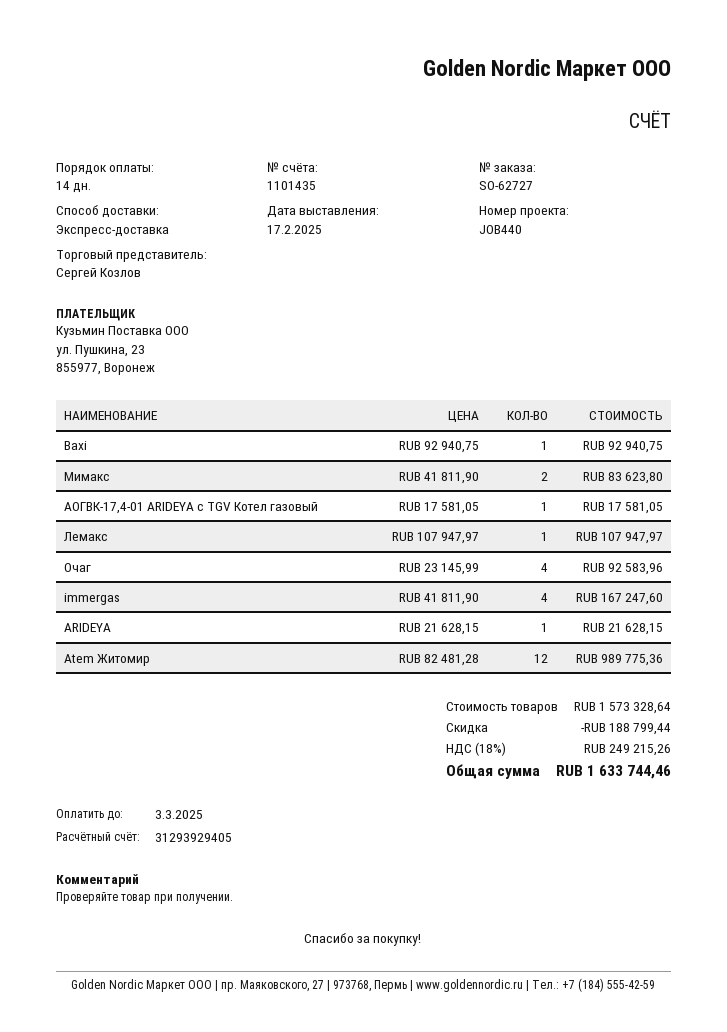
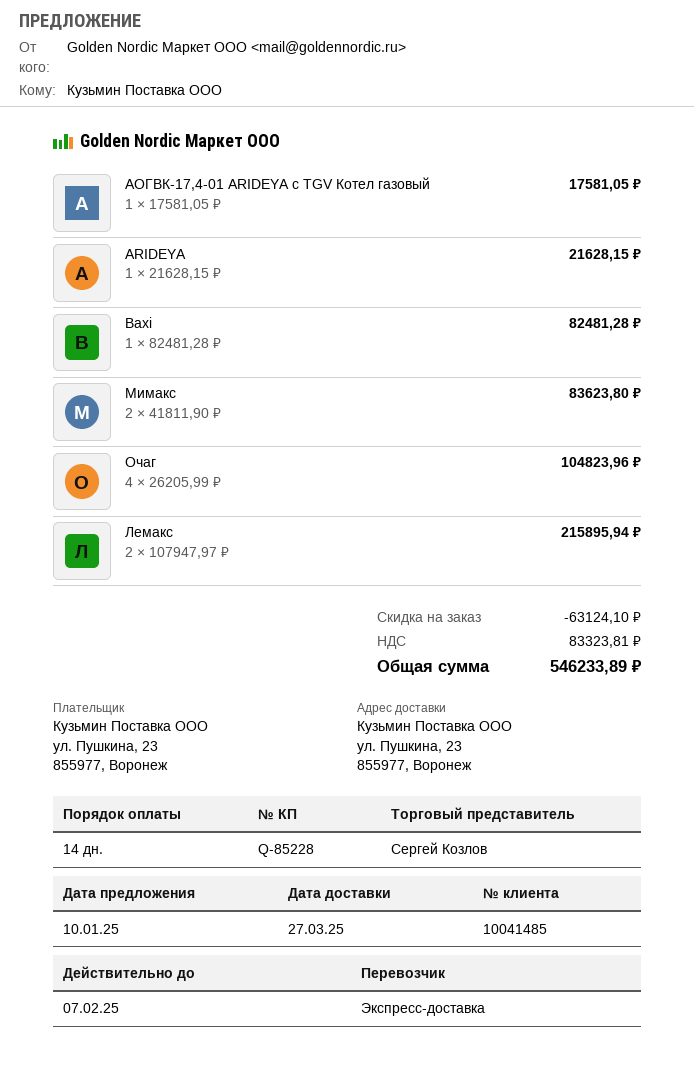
Baxi: 1 x 92940.75 = 92940.75 -> 1 x 82481.28 = 82481.28
Лемакс: 1 x 107947.97 = 107947.97 -> 2 x 107947.97 = 215895.94
Очаг: 4 x 23145.99 = 92583.96 -> 4 x 26205.99 = 104823.96
immergas: 4 x 41811.90 = 167247.60 -> none
Atem Житомир: 12 x 82481.28 = 989775.36 -> none
discount: 188799.44 -> 63124.10
tax: 249215.26 -> 83323.81
total: 1633744.46 -> 546233.89

